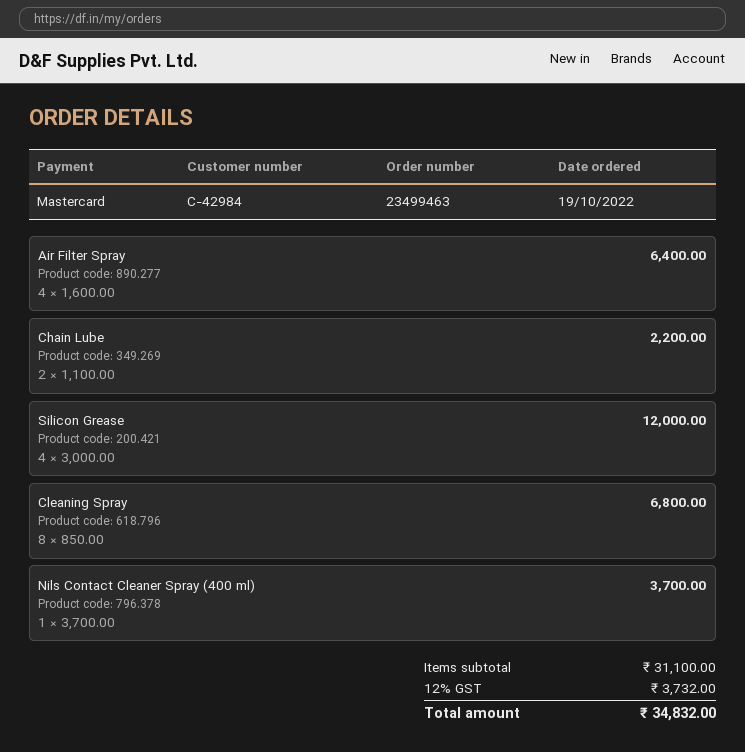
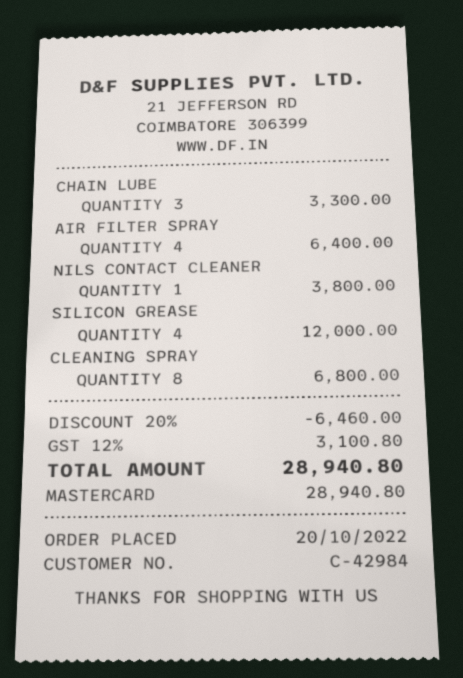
order date: 2022-10-19 -> 2022-10-20
Chain Lube: 2 for 2200.00 -> 3 for 3300.00
Nils Contact Cleaner Spray (400 ml): 1 for 3700.00 -> 1 for 3800.00
discount: none -> 20% = 6460.00
tax: 12% = 3732.00 -> 12% = 3100.80
total: 34832.00 -> 28940.80

